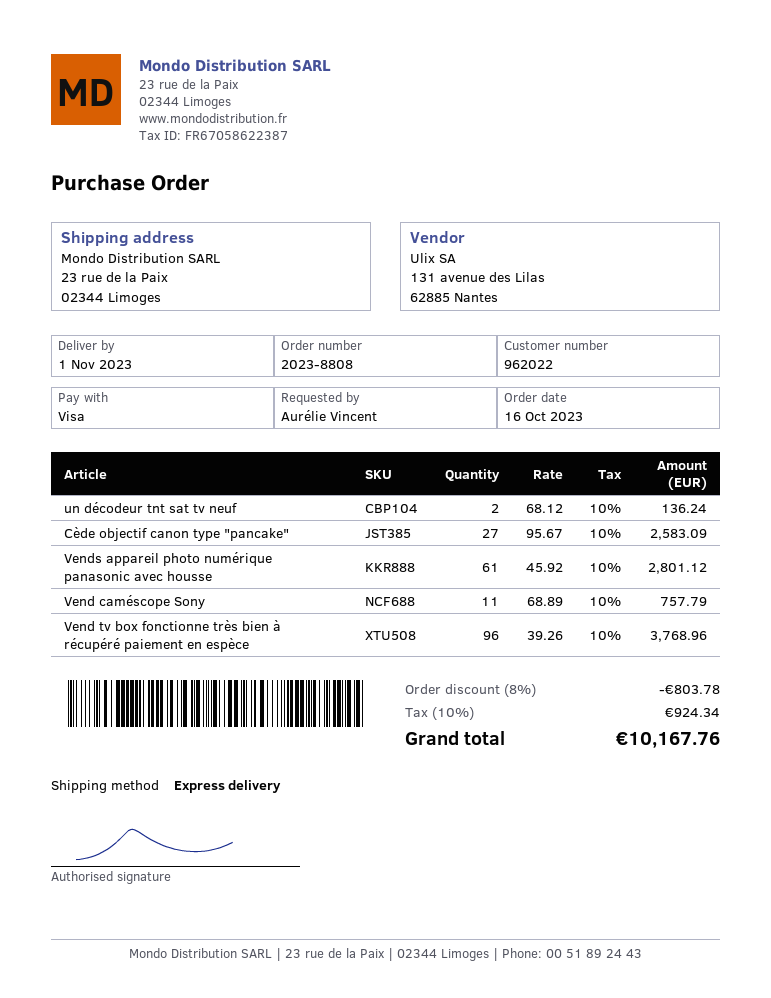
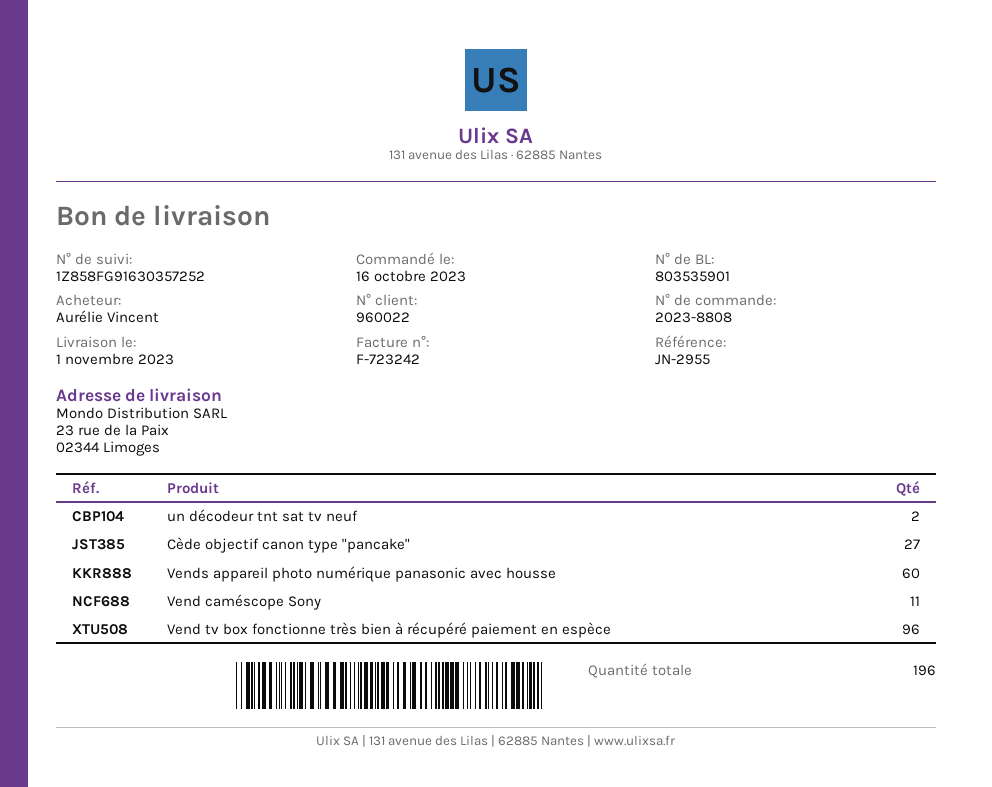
customer number: 962022 -> 960022
Vends appareil photo numérique panasonic avec housse: 61 -> 60

